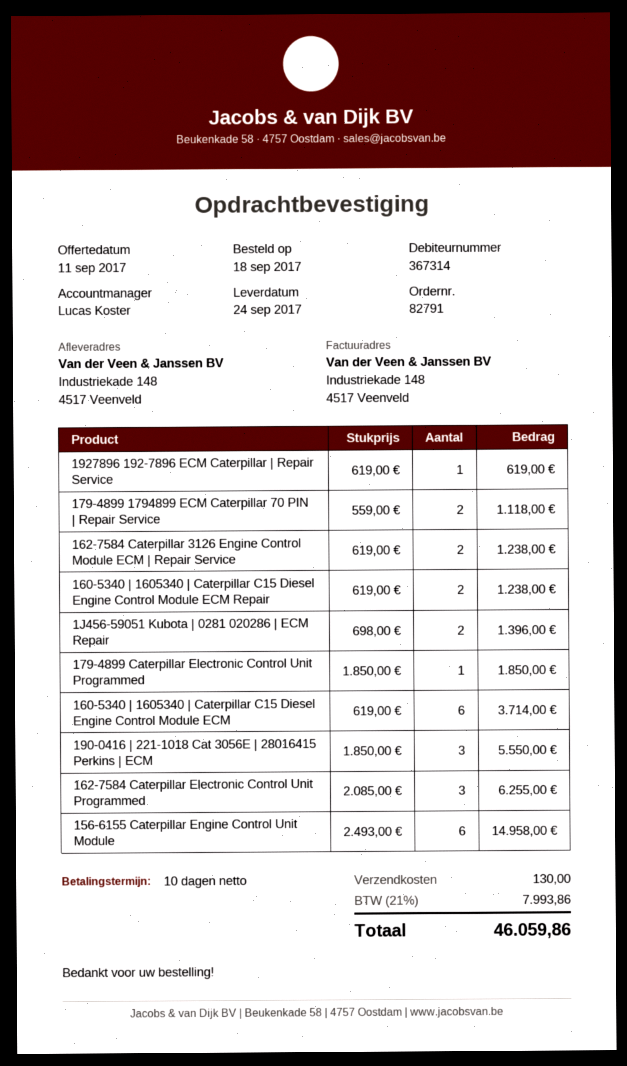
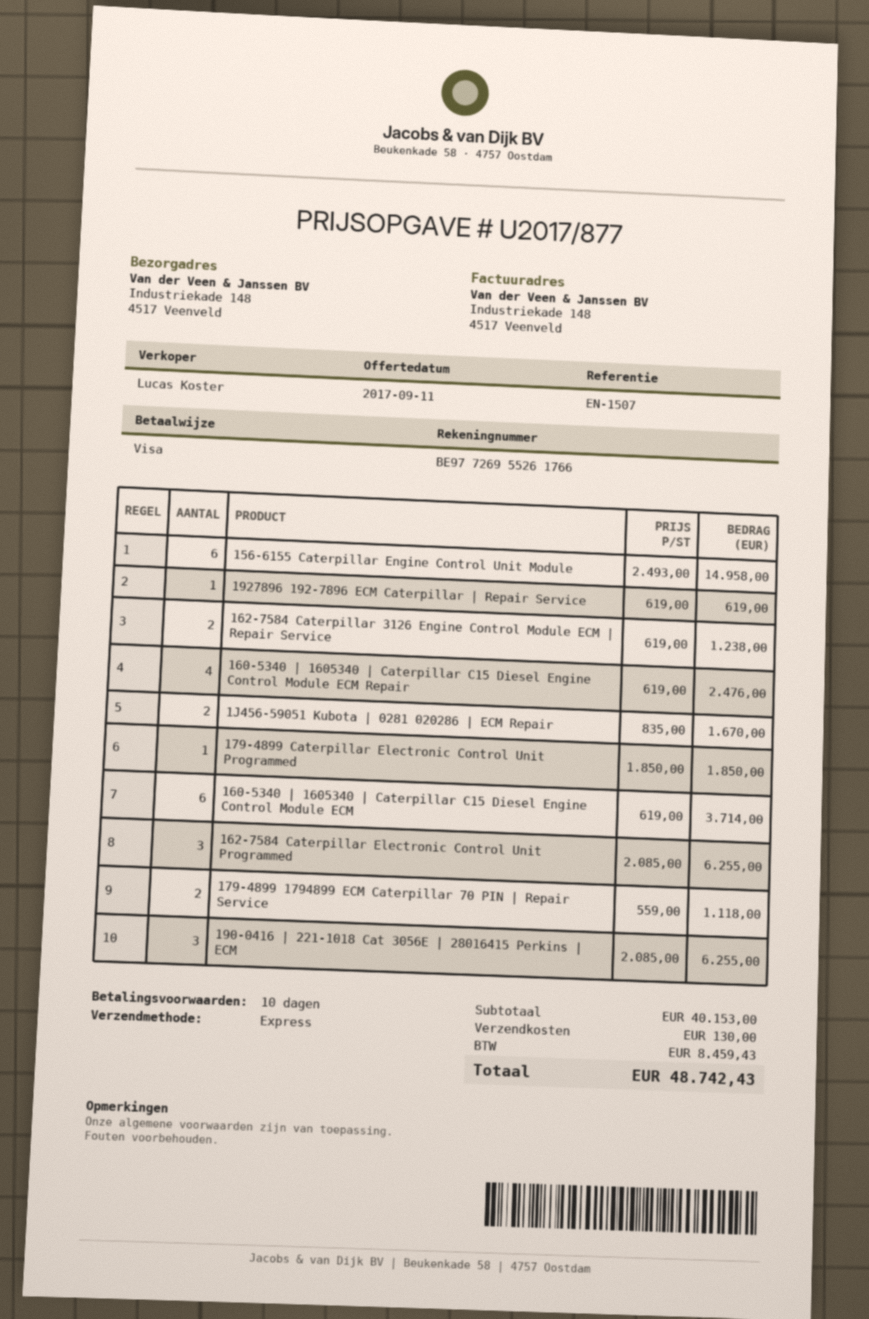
160-5340 | 1605340 | Caterpillar C15 Diesel Engine Control Module ECM Repair: 2 x 619.00 = 1238.00 -> 4 x 619.00 = 2476.00
1J456-59051 Kubota | 0281 020286 | ECM Repair: 2 x 698.00 = 1396.00 -> 2 x 835.00 = 1670.00
190-0416 | 221-1018 Cat 3056E | 28016415 Perkins | ECM: 3 x 1850.00 = 5550.00 -> 3 x 2085.00 = 6255.00
tax: 7993.86 -> 8459.43
total: 46059.86 -> 48742.43

